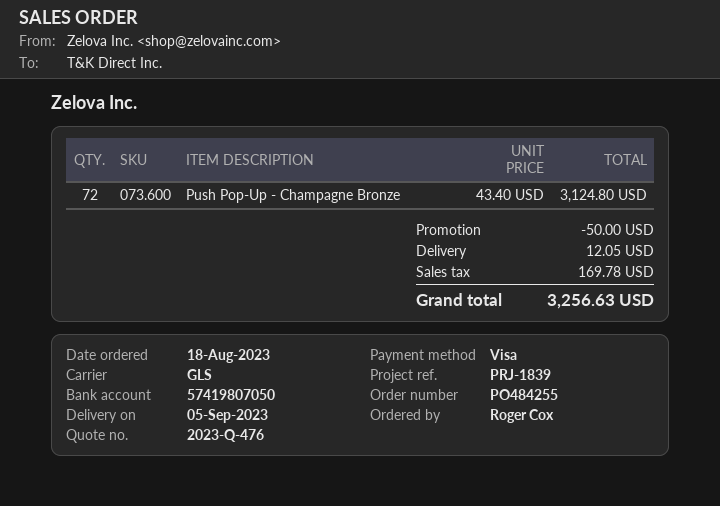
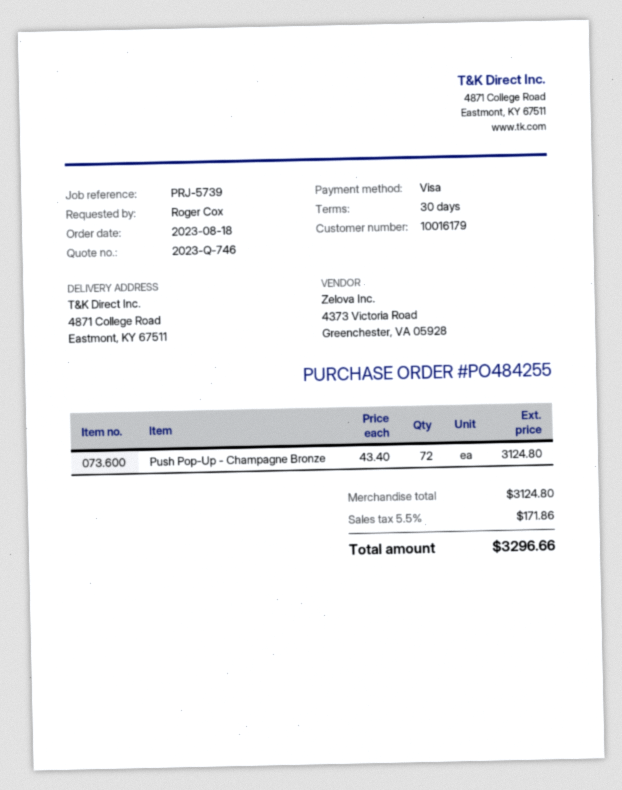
quote number: 2023-Q-476 -> 2023-Q-746
reference: PRJ-1839 -> PRJ-5739
discount: 50.00 -> none
shipping: 12.05 -> none
tax: 169.78 -> 171.86
total: 3256.63 -> 3296.66

